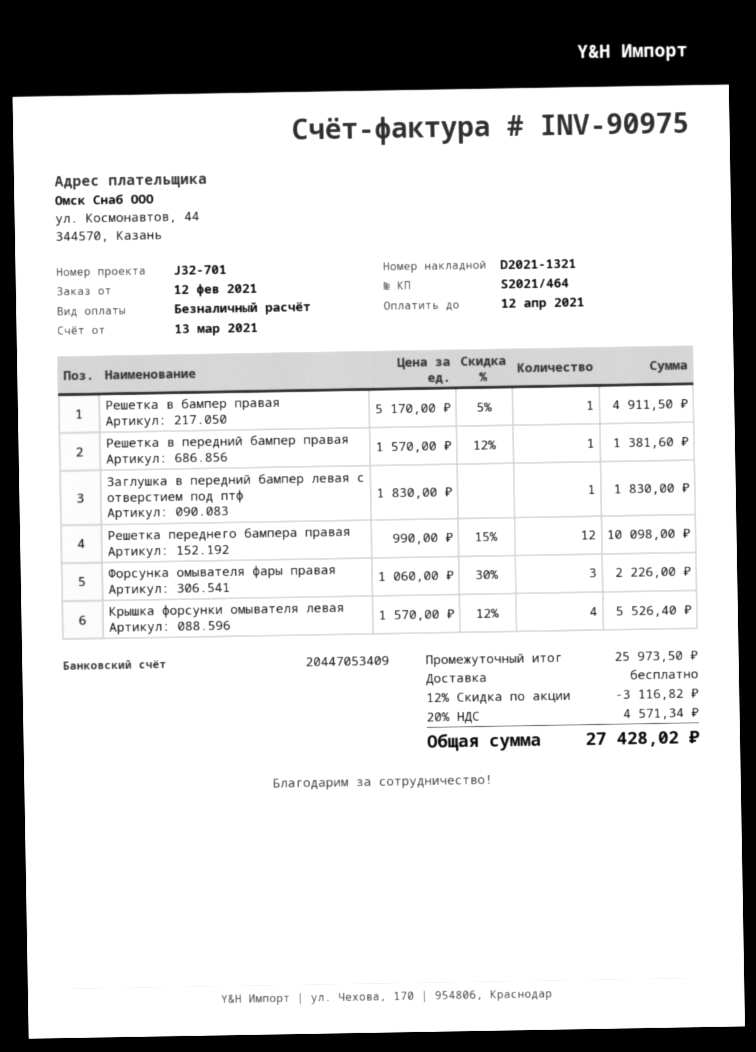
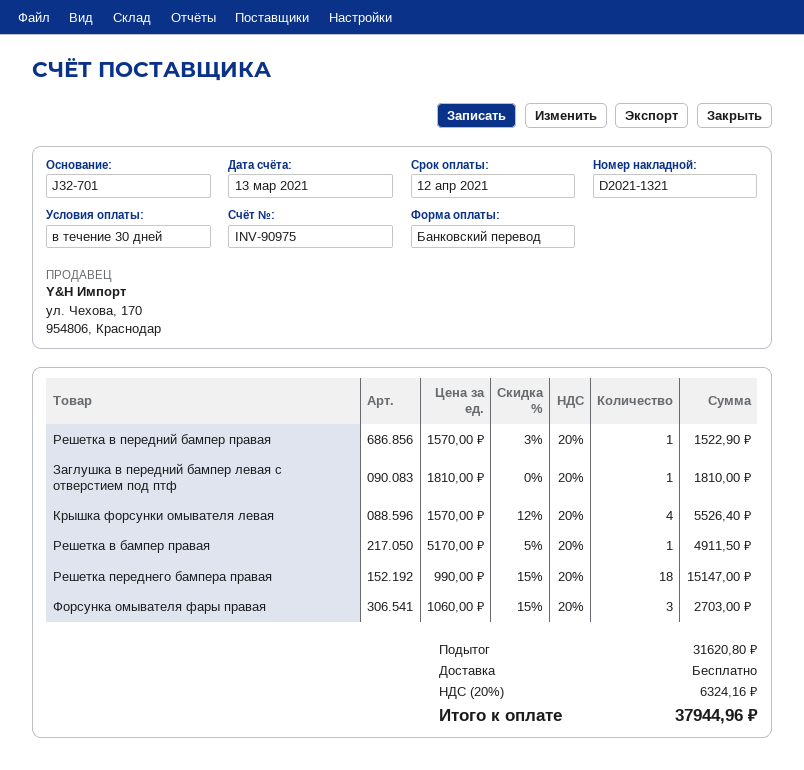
Решетка в передний бампер правая: 1 x 1570.00 - 12% = 1381.60 -> 1 x 1570.00 - 3% = 1522.90
Заглушка в передний бампер левая с отверстием под птф: 1 x 1830.00 = 1830.00 -> 1 x 1810.00 = 1810.00
Решетка переднего бампера правая: 12 x 990.00 - 15% = 10098.00 -> 18 x 990.00 - 15% = 15147.00
Форсунка омывателя фары правая: 3 x 1060.00 - 30% = 2226.00 -> 3 x 1060.00 - 15% = 2703.00
subtotal: 25973.50 -> 31620.80
discount: 12% = 3116.82 -> none
tax: 20% = 4571.34 -> 20% = 6324.16
total: 27428.02 -> 37944.96

